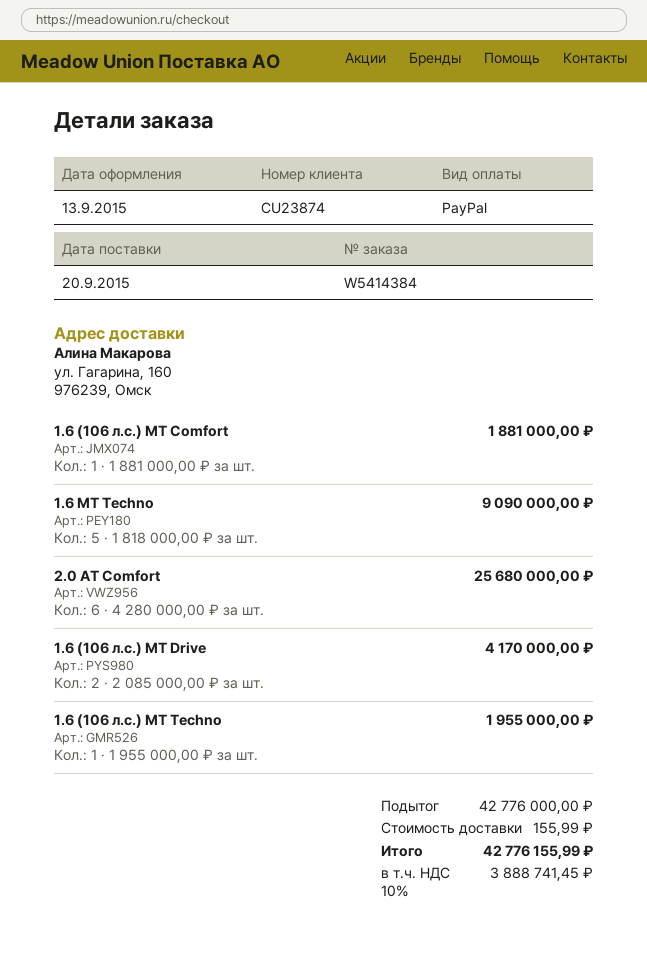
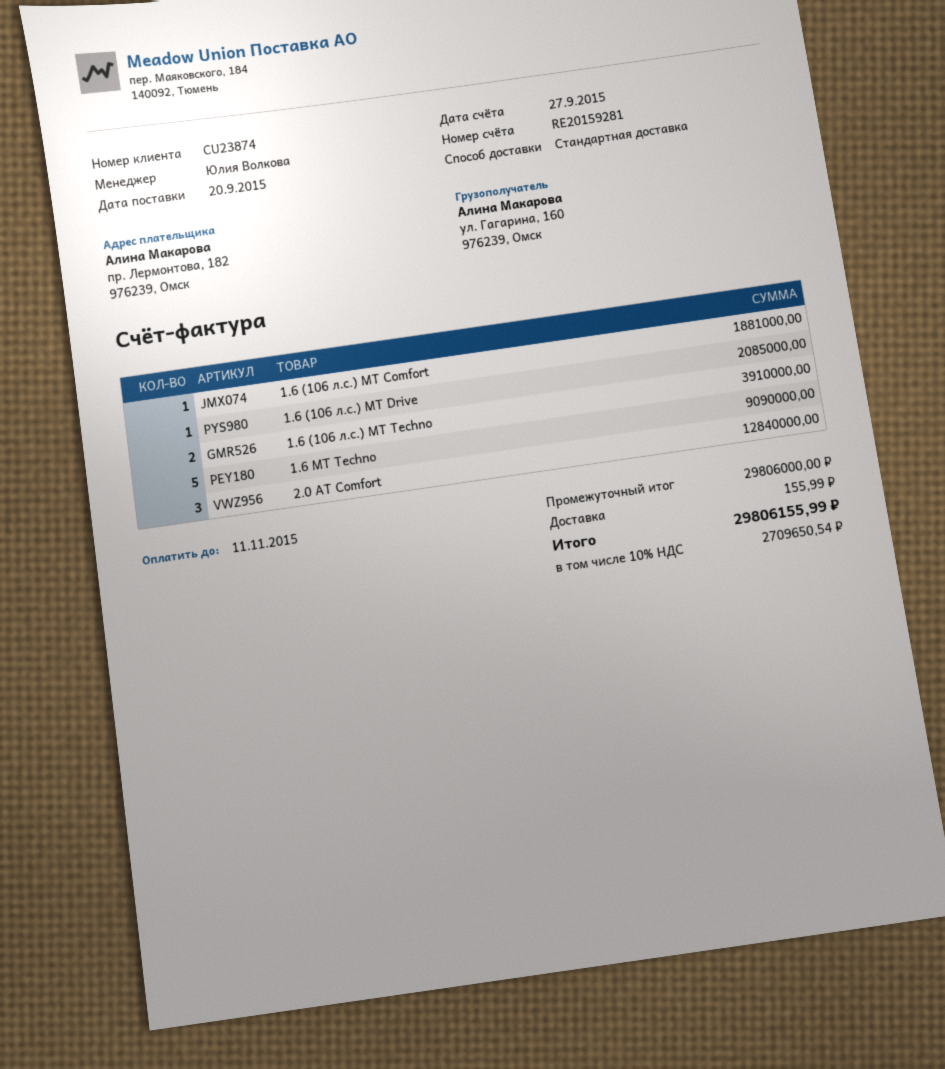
2.0 AT Comfort: 6 for 25680000.00 -> 3 for 12840000.00
1.6 (106 л.с.) MT Drive: 2 for 4170000.00 -> 1 for 2085000.00
1.6 (106 л.с.) MT Techno: 1 for 1955000.00 -> 2 for 3910000.00
subtotal: 42776000.00 -> 29806000.00
tax: 10% = 3888741.45 -> 10% = 2709650.54
total: 42776155.99 -> 29806155.99

